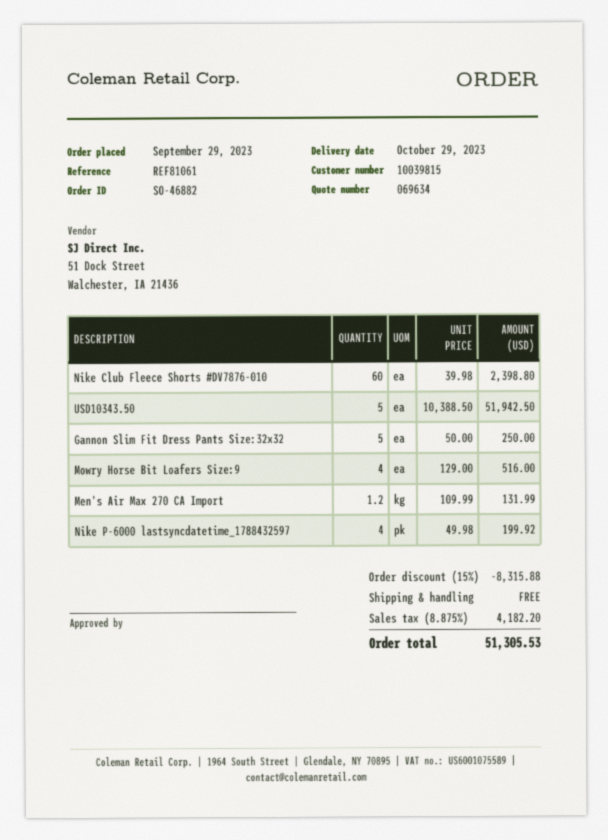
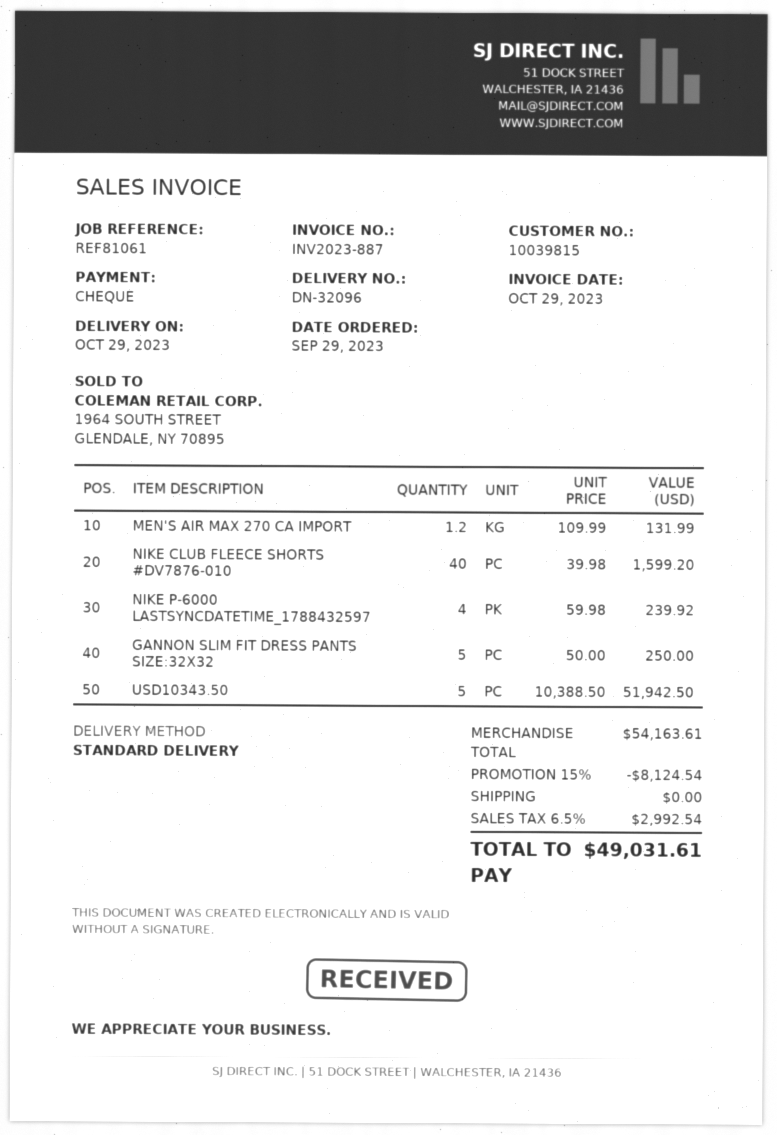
Nike Club Fleece Shorts #DV7876-010: 60 x 39.98 = 2398.80 -> 40 x 39.98 = 1599.20
Mowry Horse Bit Loafers Size:9: 4 x 129.00 = 516.00 -> none
Nike P-6000 lastsyncdatetime_1788432597: 4 x 49.98 = 199.92 -> 4 x 59.98 = 239.92
discount: 15% = 8315.88 -> 15% = 8124.54
tax: 8.875% = 4182.20 -> 6.5% = 2992.54
total: 51305.53 -> 49031.61

